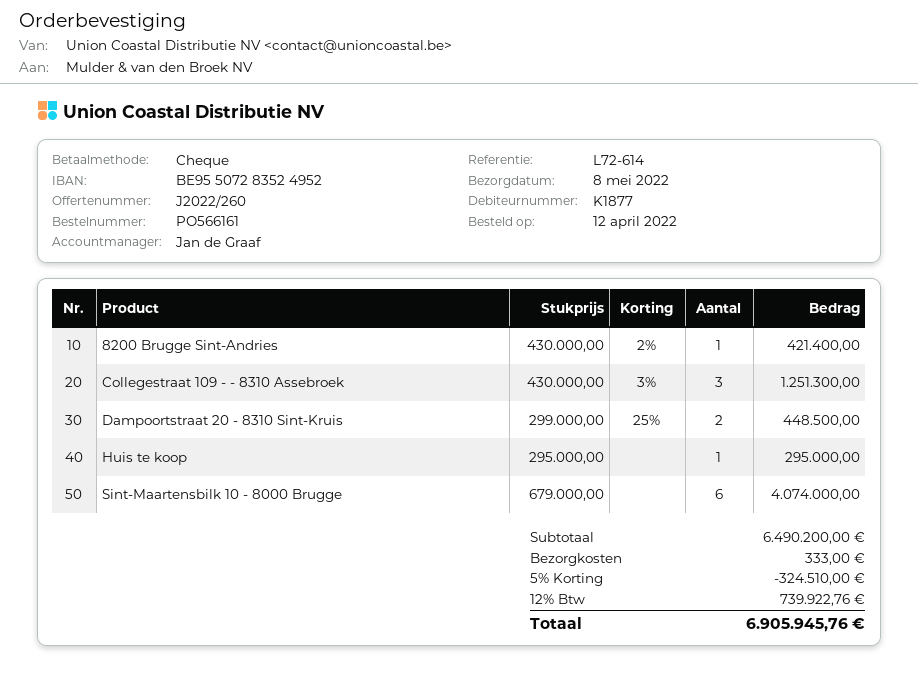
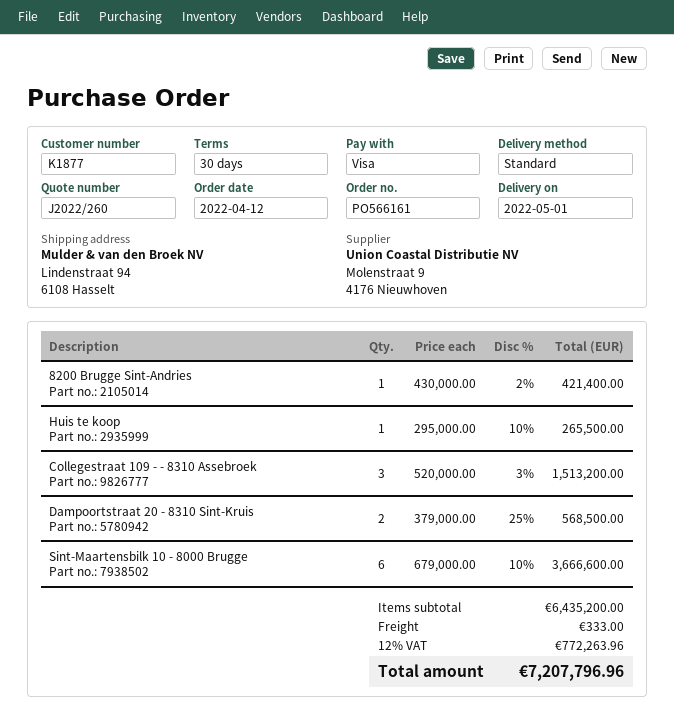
delivery date: 2022-05-08 -> 2022-05-01
payment method: cheque -> Visa
Collegestraat 109 - - 8310 Assebroek: 3 x 430000.00 - 3% = 1251300.00 -> 3 x 520000.00 - 3% = 1513200.00
Dampoortstraat 20 - 8310 Sint-Kruis: 2 x 299000.00 - 25% = 448500.00 -> 2 x 379000.00 - 25% = 568500.00
Huis te koop: 1 x 295000.00 = 295000.00 -> 1 x 295000.00 - 10% = 265500.00
Sint-Maartensbilk 10 - 8000 Brugge: 6 x 679000.00 = 4074000.00 -> 6 x 679000.00 - 10% = 3666600.00
subtotal: 6490200.00 -> 6435200.00
discount: 5% = 324510.00 -> none
tax: 12% = 739922.76 -> 12% = 772263.96
total: 6905945.76 -> 7207796.96

